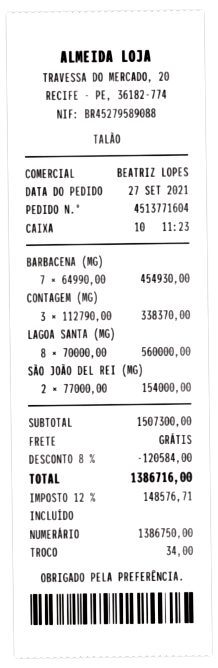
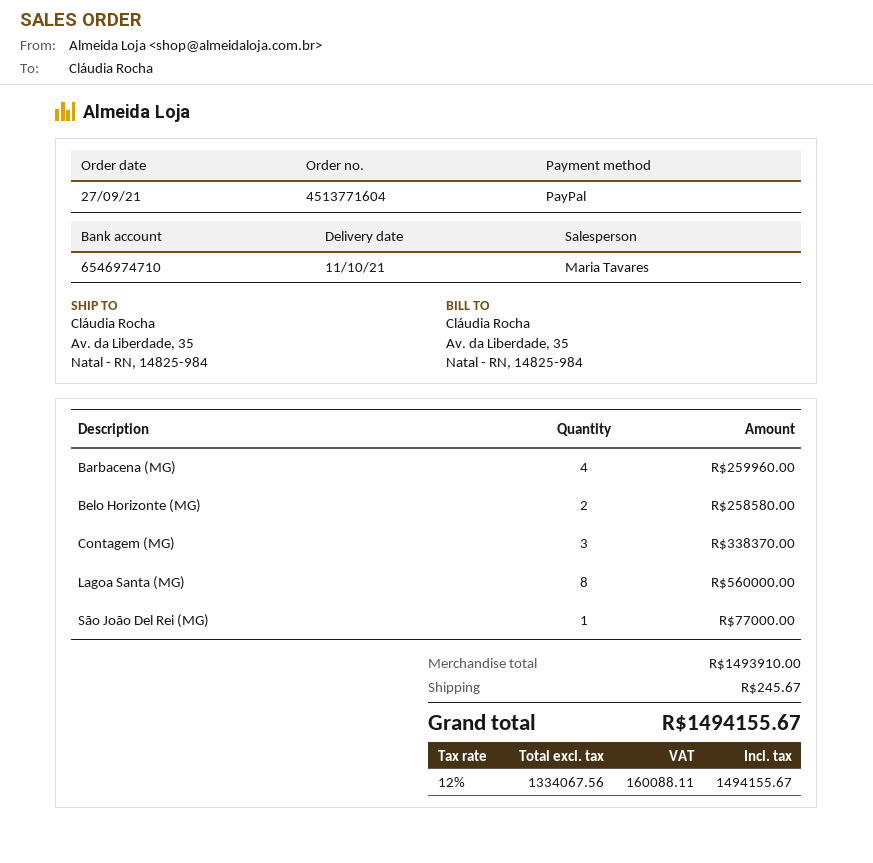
sales rep: BEATRIZ LOPES -> Maria Tavares
payment method: cash -> PayPal
BARBACENA (MG): 7 for 454930.00 -> 4 for 259960.00
SÃO JOÃO DEL REI (MG): 2 for 154000.00 -> 1 for 77000.00
Belo Horizonte (MG): none -> 2 for 258580.00
subtotal: 1507300.00 -> 1493910.00
discount: 8% = 120584.00 -> none
shipping: 0.00 -> 245.67
tax: 12% = 148576.71 -> 12% = 160088.11
total: 1386716.00 -> 1494155.67

